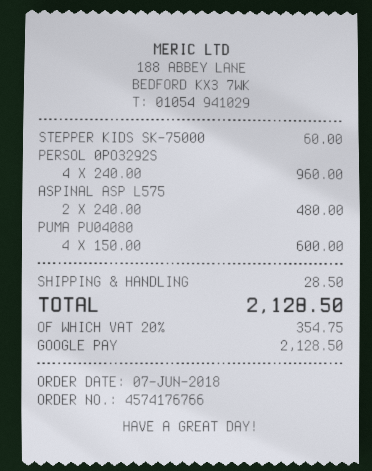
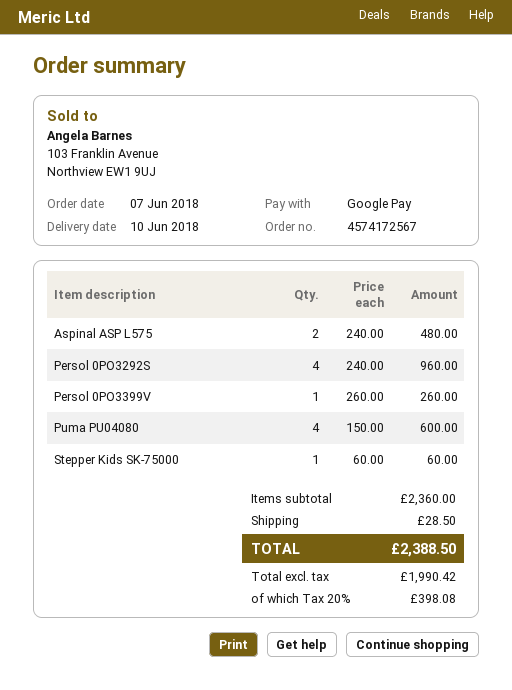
order number: 4574176766 -> 4574172567
Persol 0PO3399V: none -> 1 x 260.00 = 260.00
tax: 20% = 354.75 -> 20% = 398.08
total: 2128.50 -> 2388.50

